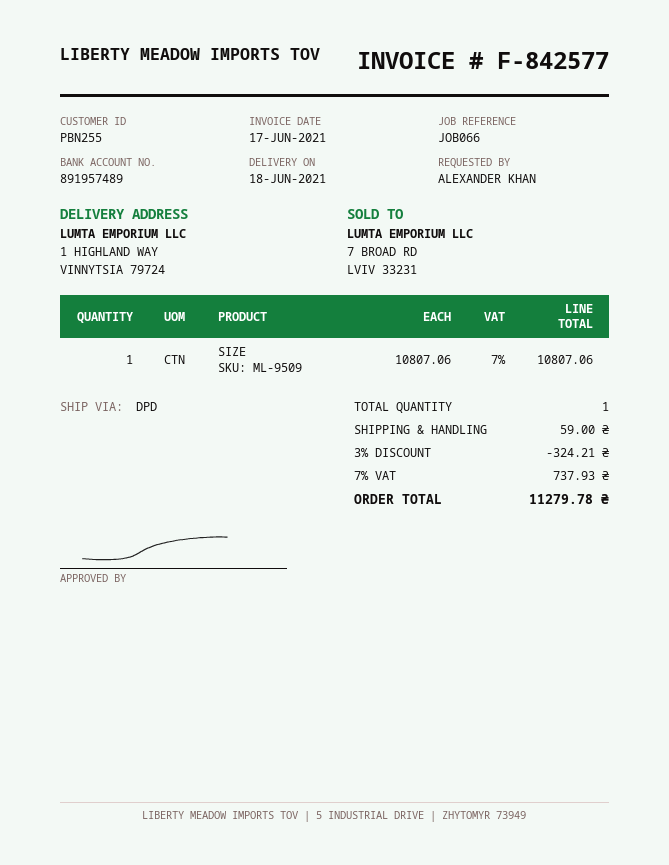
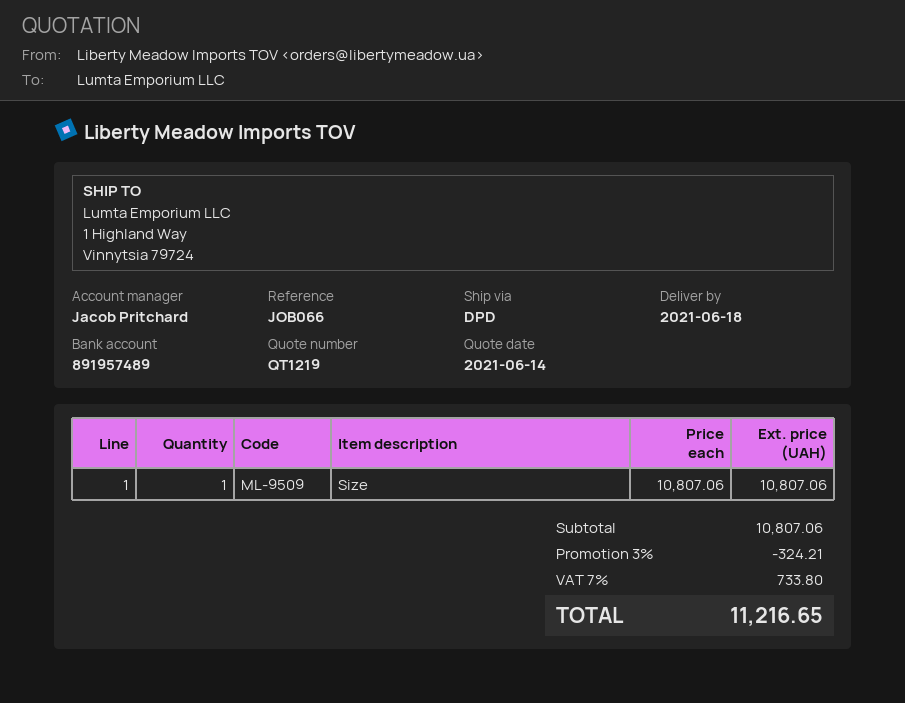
shipping: 59.00 -> none
tax: 7% = 737.93 -> 7% = 733.80
total: 11279.78 -> 11216.65

